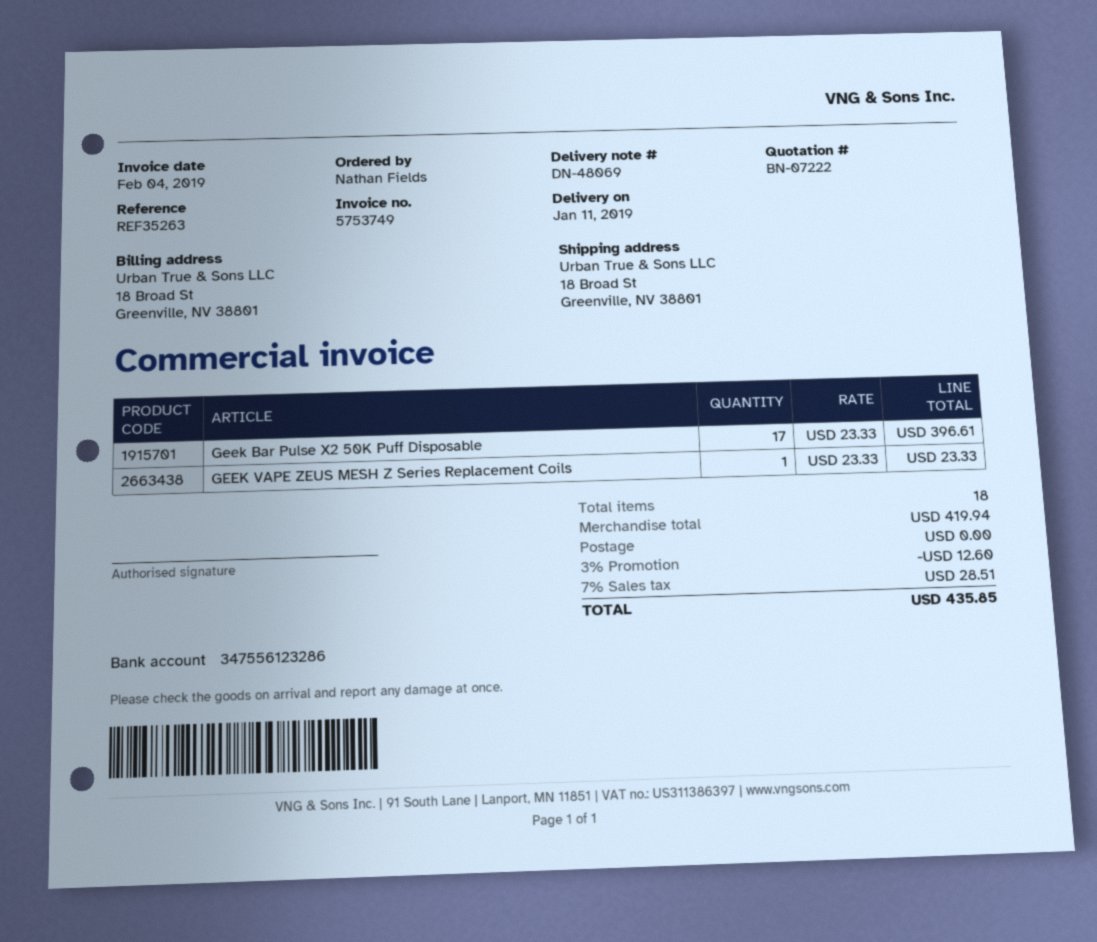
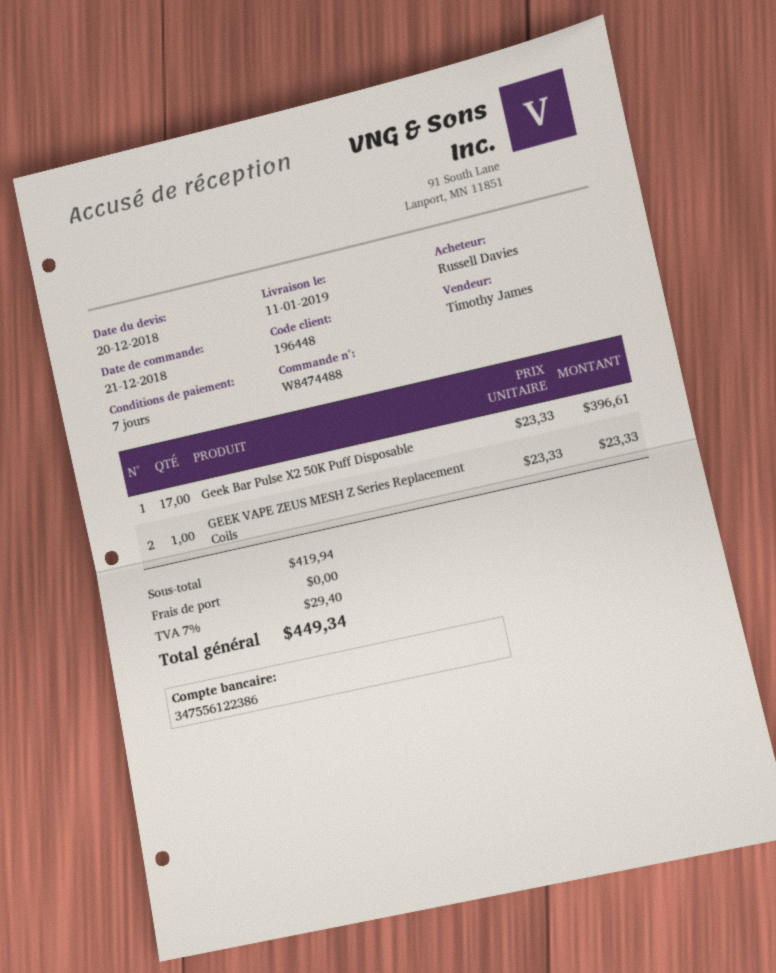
ordered by: Nathan Fields -> Russell Davies
bank account: 347556123286 -> 347556122386
discount: 3% = 12.60 -> none
tax: 7% = 28.51 -> 7% = 29.40
total: 435.85 -> 449.34

